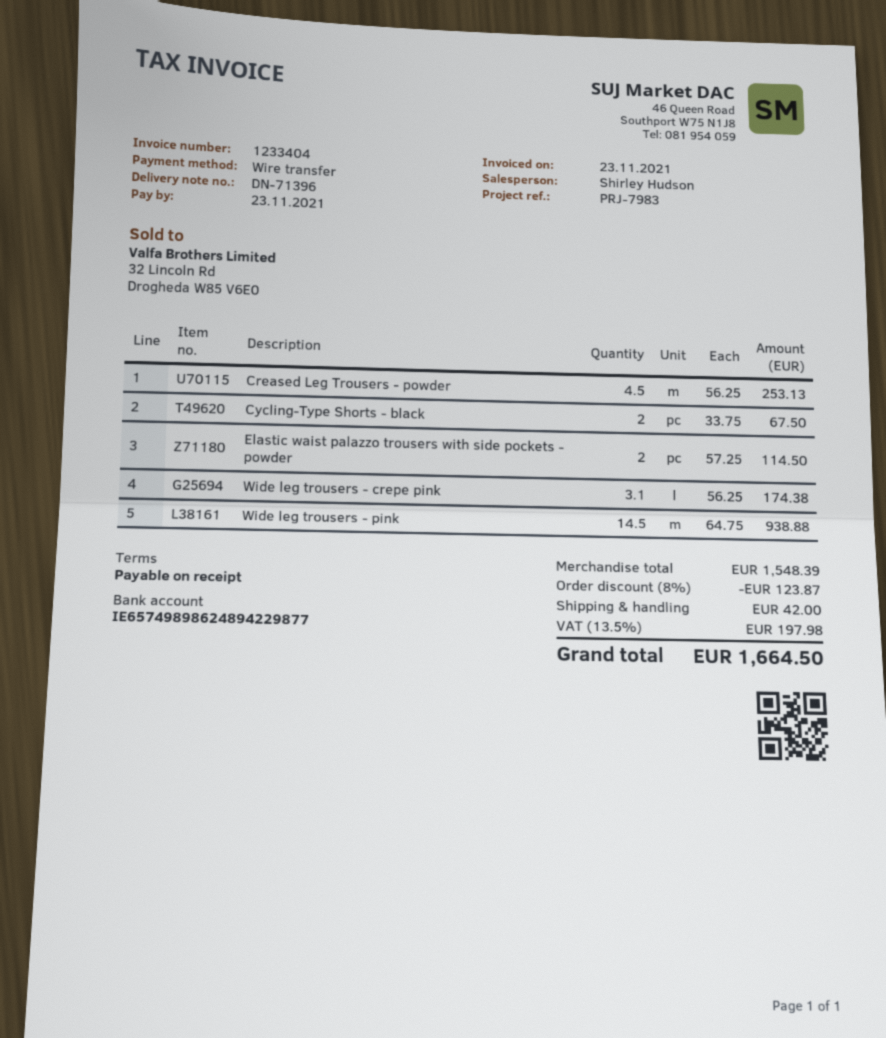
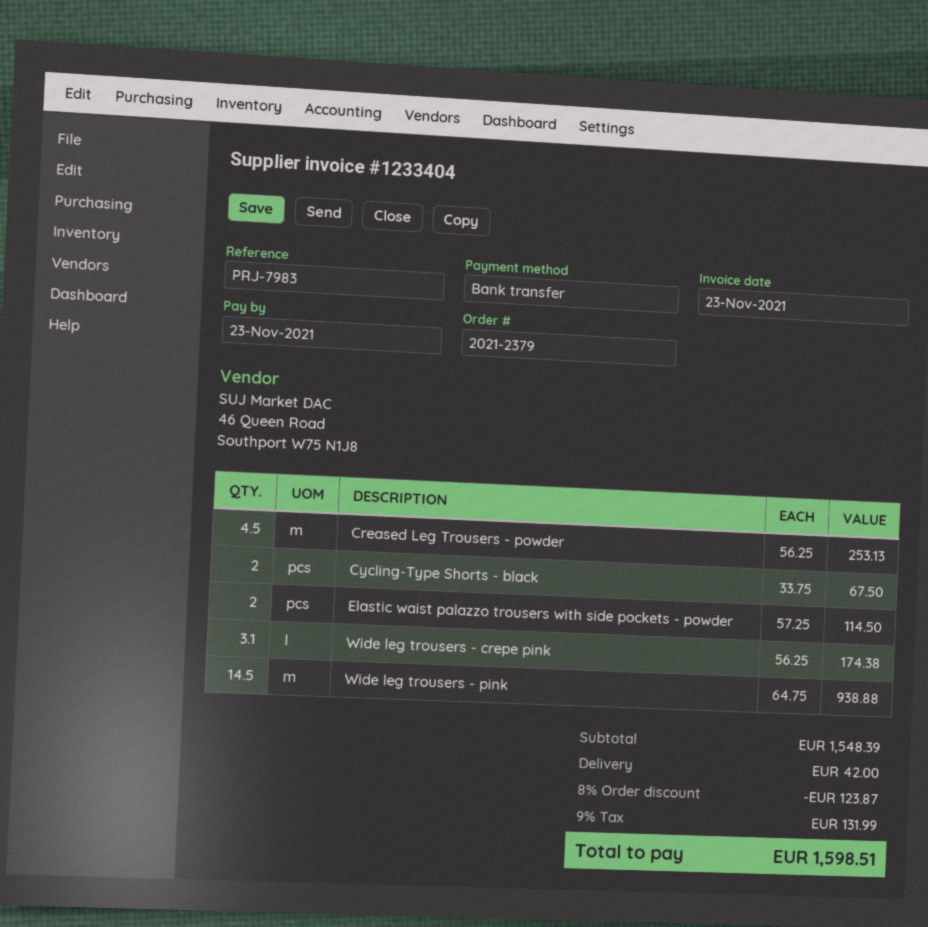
tax: 13.5% = 197.98 -> 9% = 131.99
total: 1664.50 -> 1598.51

